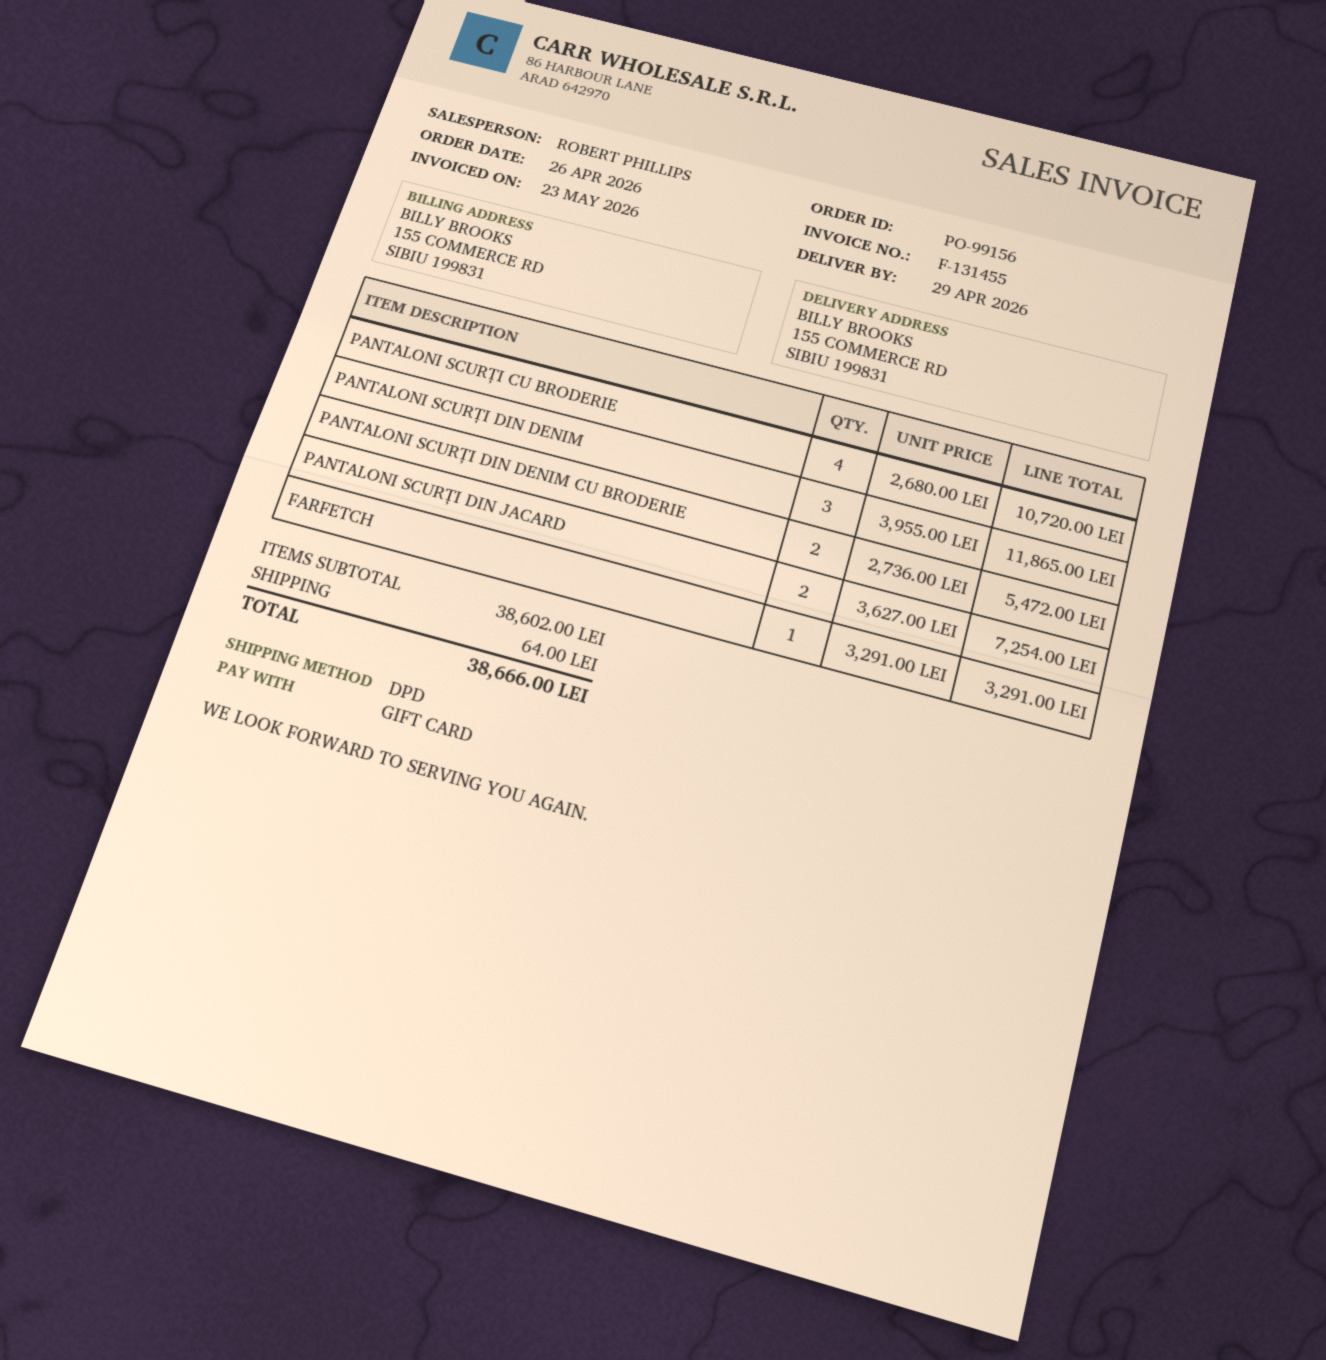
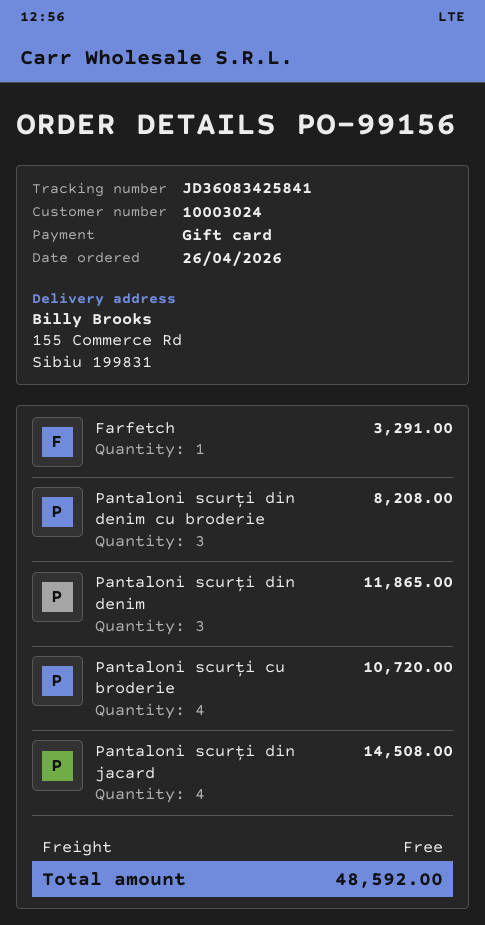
PANTALONI SCURȚI DIN DENIM CU BRODERIE: 2 for 5472.00 -> 3 for 8208.00
PANTALONI SCURȚI DIN JACARD: 2 for 7254.00 -> 4 for 14508.00
shipping: 64.00 -> 0.00
total: 38666.00 -> 48592.00

